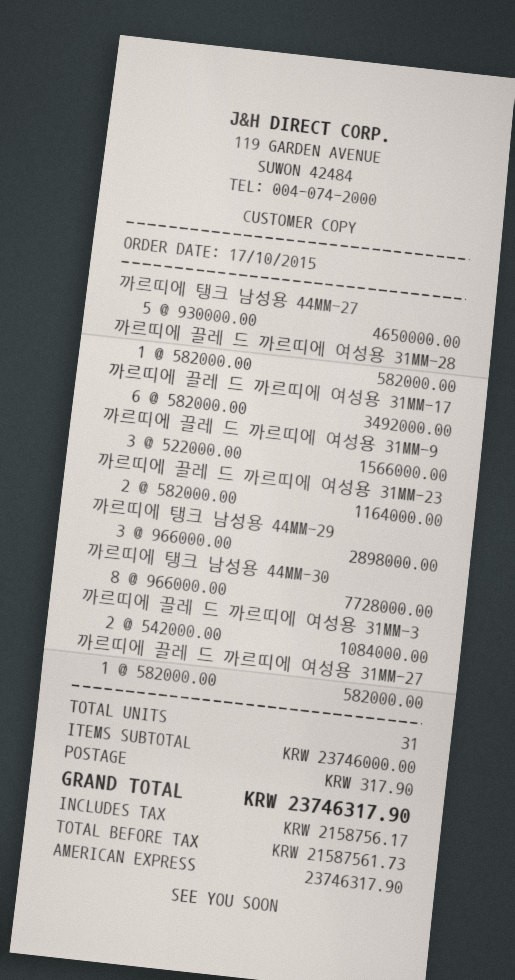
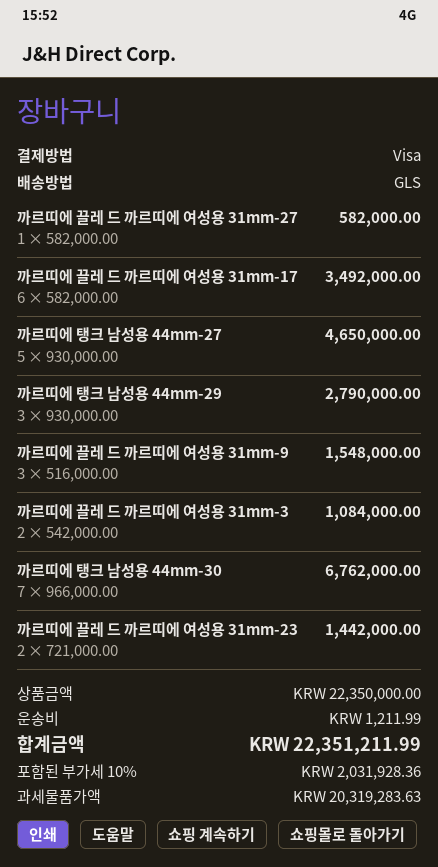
payment method: American Express -> Visa
까르띠에 끌레 드 까르띠에 여성용 31MM-28: 1 x 582000.00 = 582000.00 -> none
까르띠에 끌레 드 까르띠에 여성용 31MM-9: 3 x 522000.00 = 1566000.00 -> 3 x 516000.00 = 1548000.00
까르띠에 끌레 드 까르띠에 여성용 31MM-23: 2 x 582000.00 = 1164000.00 -> 2 x 721000.00 = 1442000.00
까르띠에 탱크 남성용 44MM-29: 3 x 966000.00 = 2898000.00 -> 3 x 930000.00 = 2790000.00
까르띠에 탱크 남성용 44MM-30: 8 x 966000.00 = 7728000.00 -> 7 x 966000.00 = 6762000.00
subtotal: 23746000.00 -> 22350000.00
shipping: 317.90 -> 1211.99
net: 21587561.73 -> 20319283.63
tax: 2158756.17 -> 2031928.36
total: 23746317.90 -> 22351211.99

